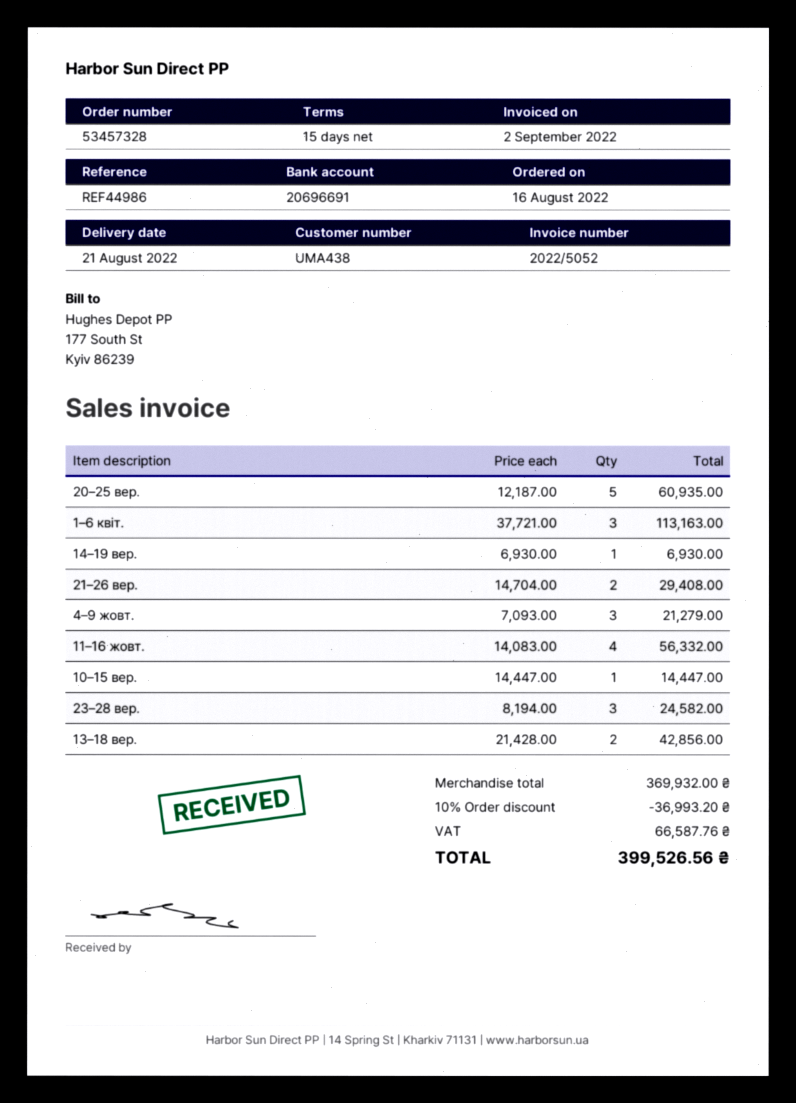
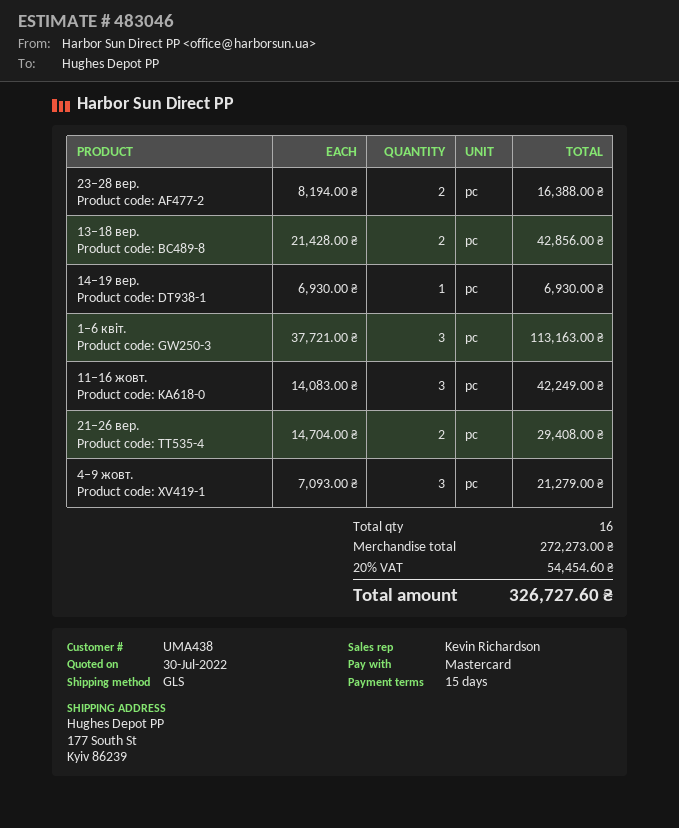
20–25 вер.: 5 x 12187.00 = 60935.00 -> none
11–16 жовт.: 4 x 14083.00 = 56332.00 -> 3 x 14083.00 = 42249.00
10–15 вер.: 1 x 14447.00 = 14447.00 -> none
23–28 вер.: 3 x 8194.00 = 24582.00 -> 2 x 8194.00 = 16388.00
subtotal: 369932.00 -> 272273.00
discount: 10% = 36993.20 -> none
tax: 66587.76 -> 54454.60
total: 399526.56 -> 326727.60

